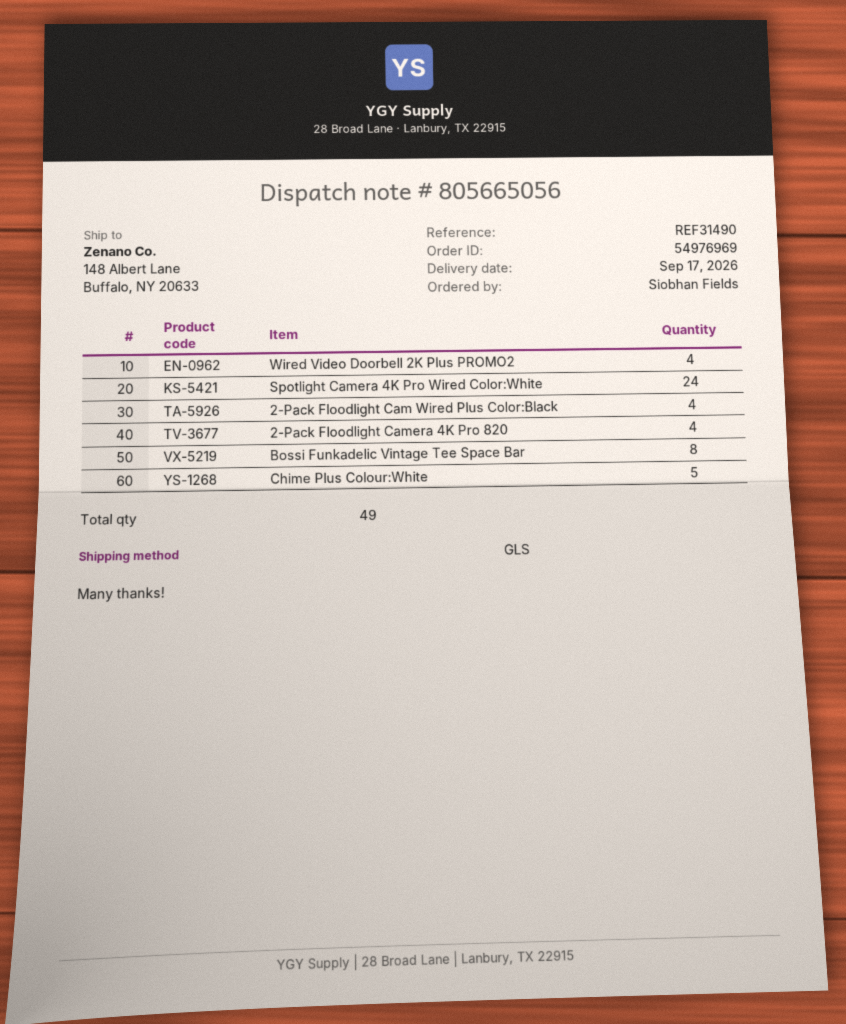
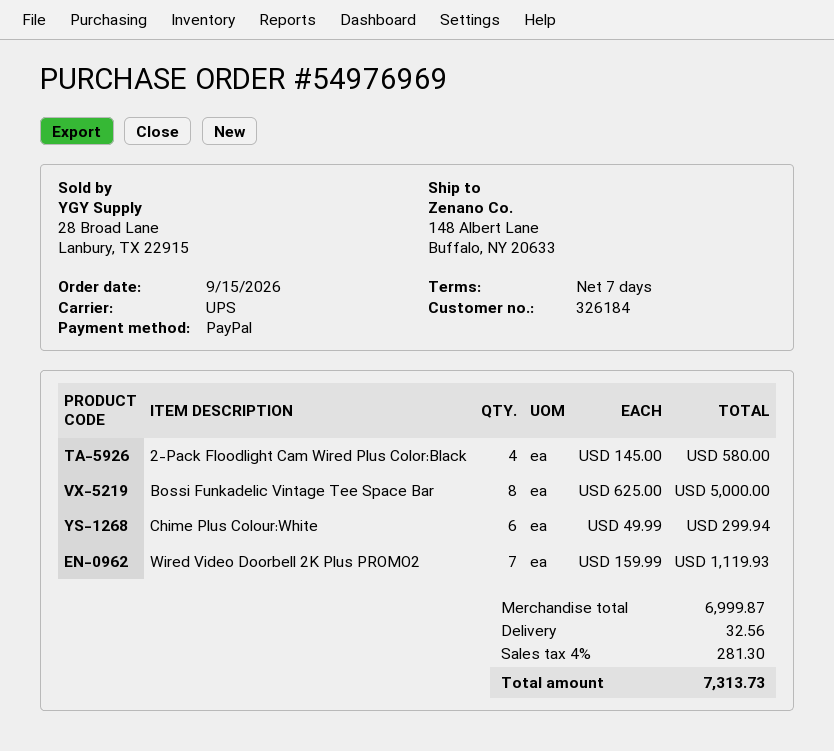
shipping method: GLS -> UPS
Wired Video Doorbell 2K Plus PROMO2: 4 -> 7
Spotlight Camera 4K Pro Wired Color:White: 24 -> none
2-Pack Floodlight Camera 4K Pro 820: 4 -> none
Chime Plus Colour:White: 5 -> 6

